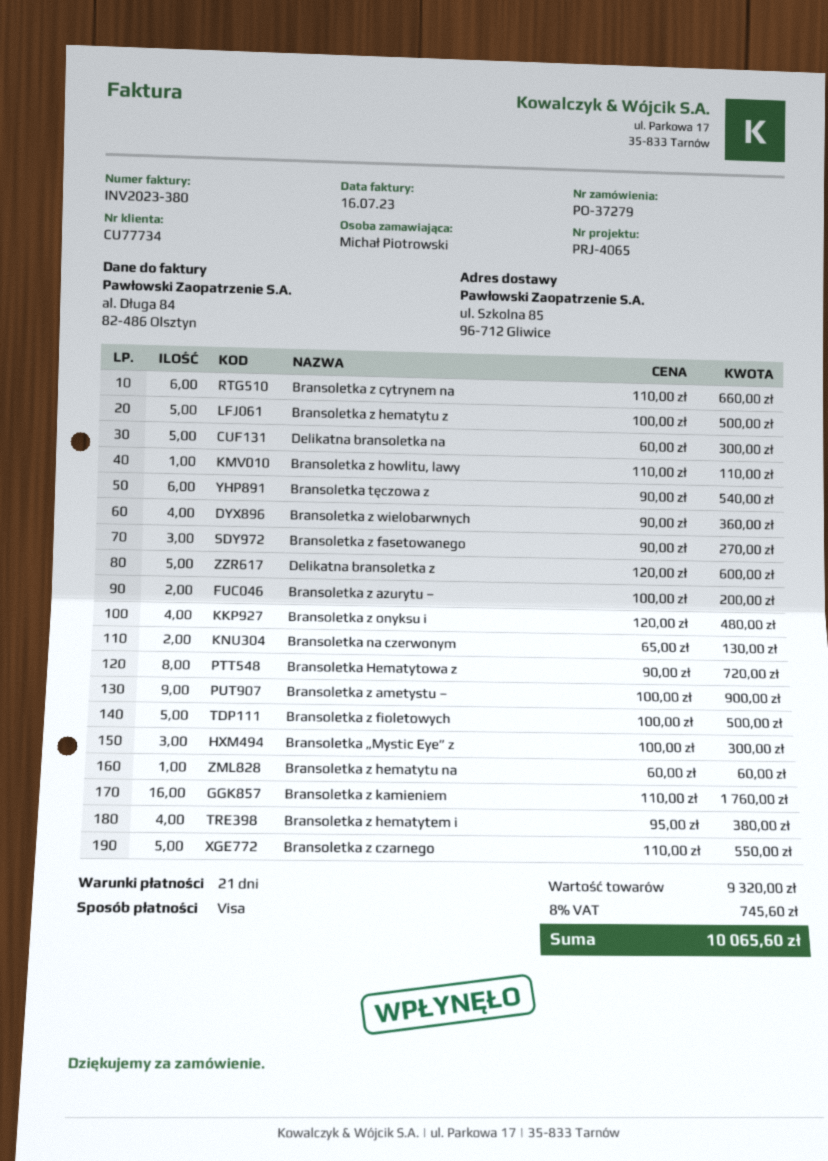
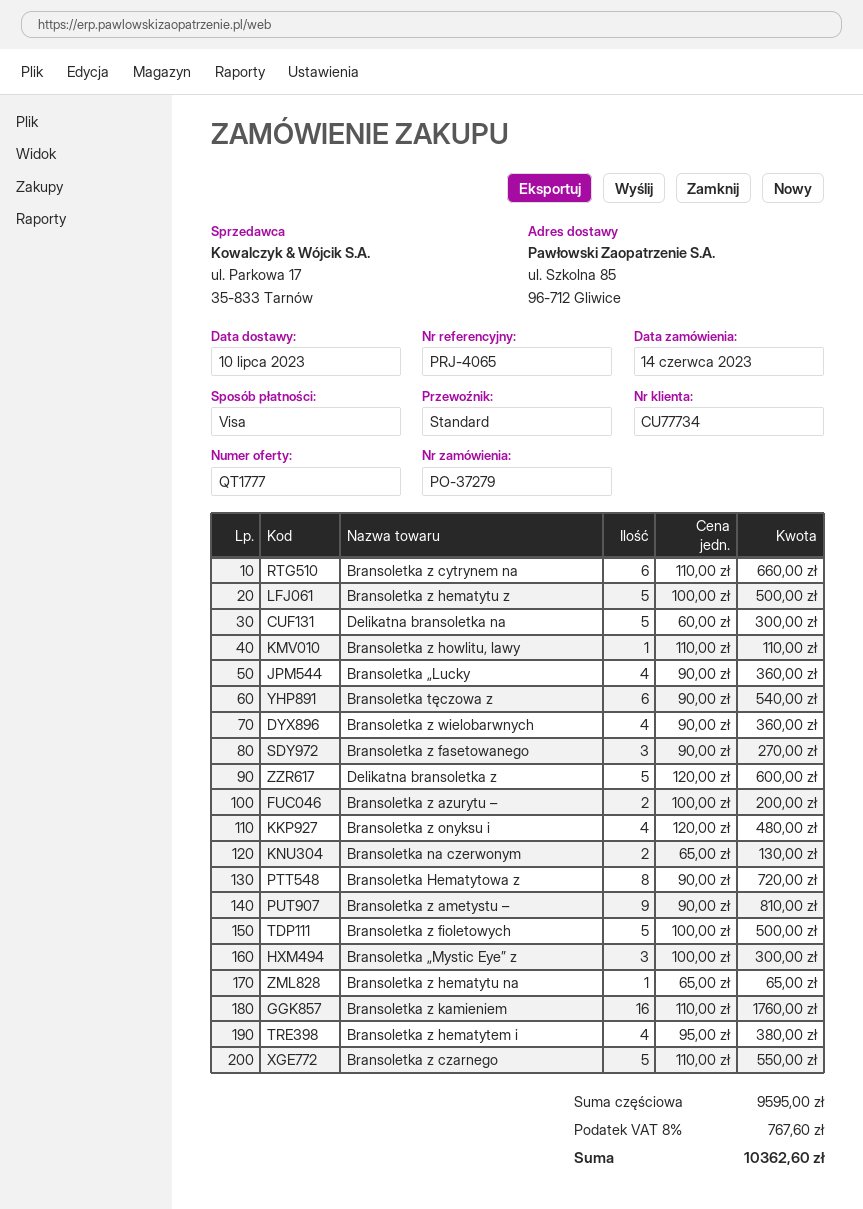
Bransoletka z ametystu –: 9 x 100.00 = 900.00 -> 9 x 90.00 = 810.00
Bransoletka z hematytu na: 1 x 60.00 = 60.00 -> 1 x 65.00 = 65.00
Bransoletka „Lucky: none -> 4 x 90.00 = 360.00
subtotal: 9320.00 -> 9595.00
tax: 8% = 745.60 -> 8% = 767.60
total: 10065.60 -> 10362.60

